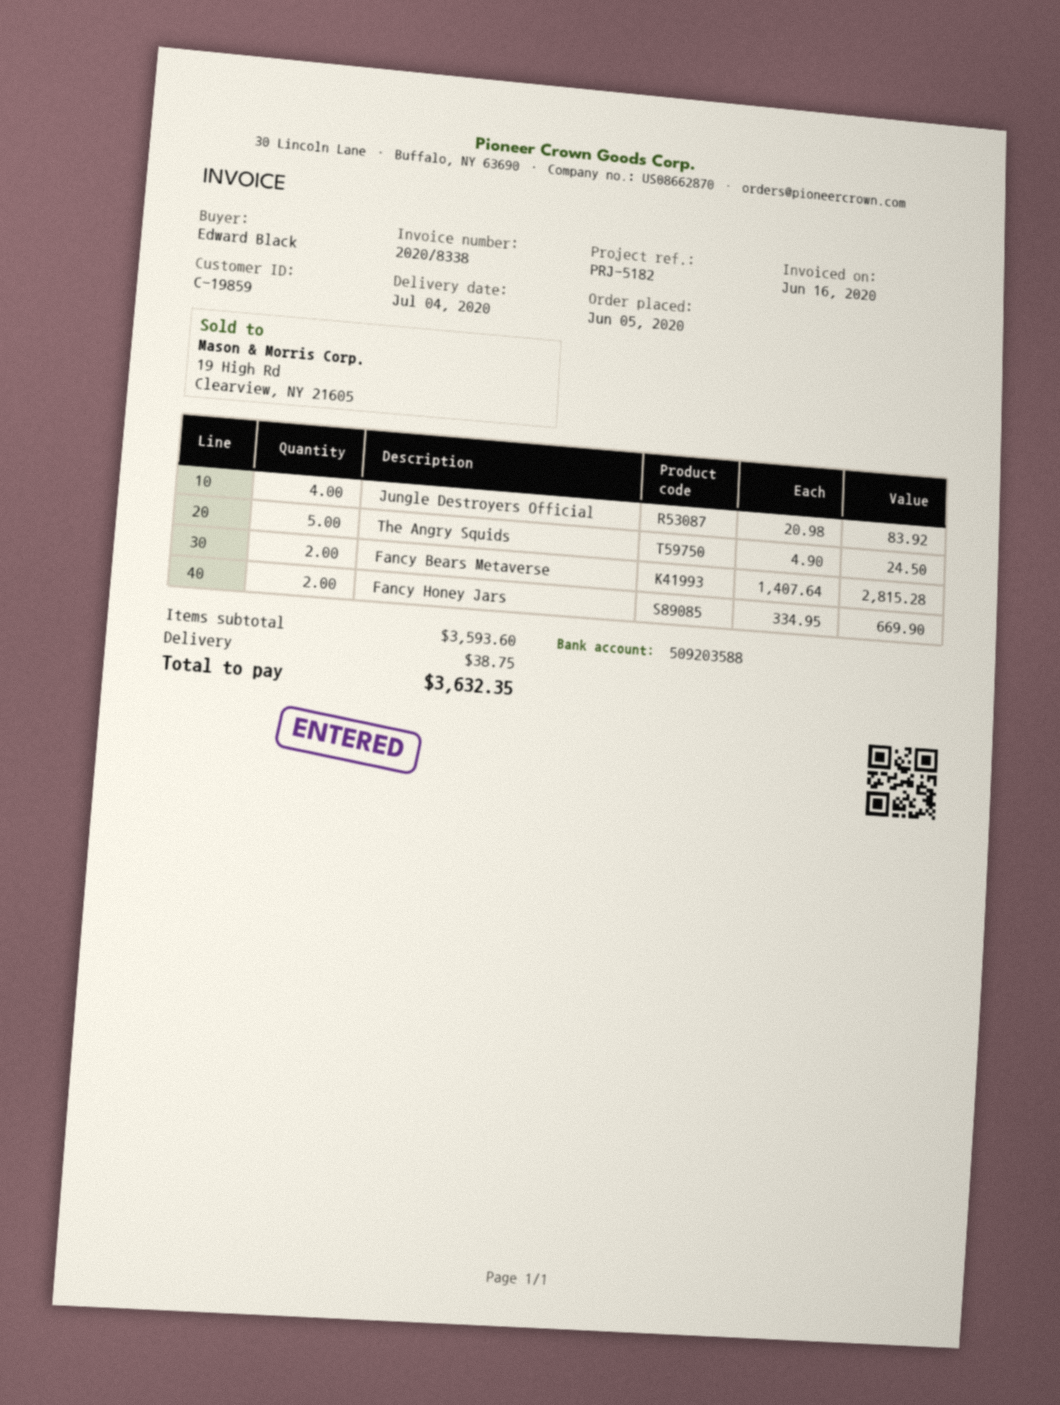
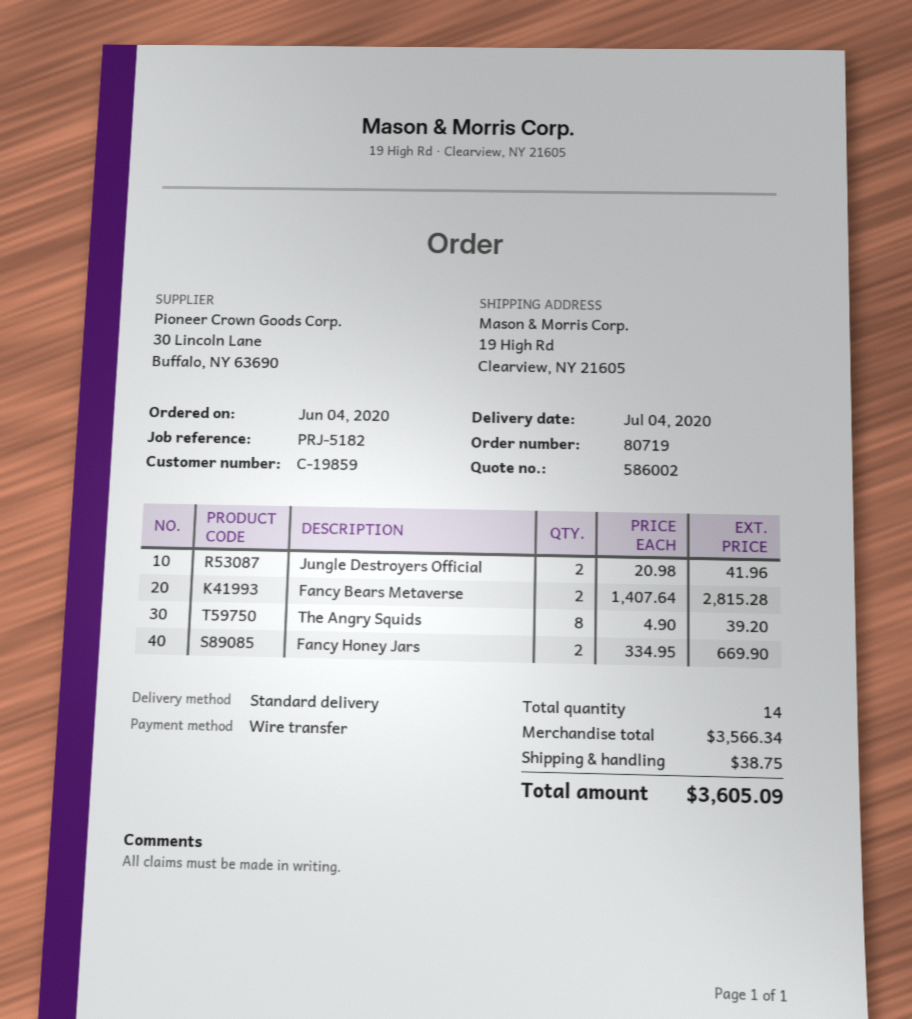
order date: 2020-06-05 -> 2020-06-04
Jungle Destroyers Official: 4 x 20.98 = 83.92 -> 2 x 20.98 = 41.96
The Angry Squids: 5 x 4.90 = 24.50 -> 8 x 4.90 = 39.20
subtotal: 3593.60 -> 3566.34
total: 3632.35 -> 3605.09

